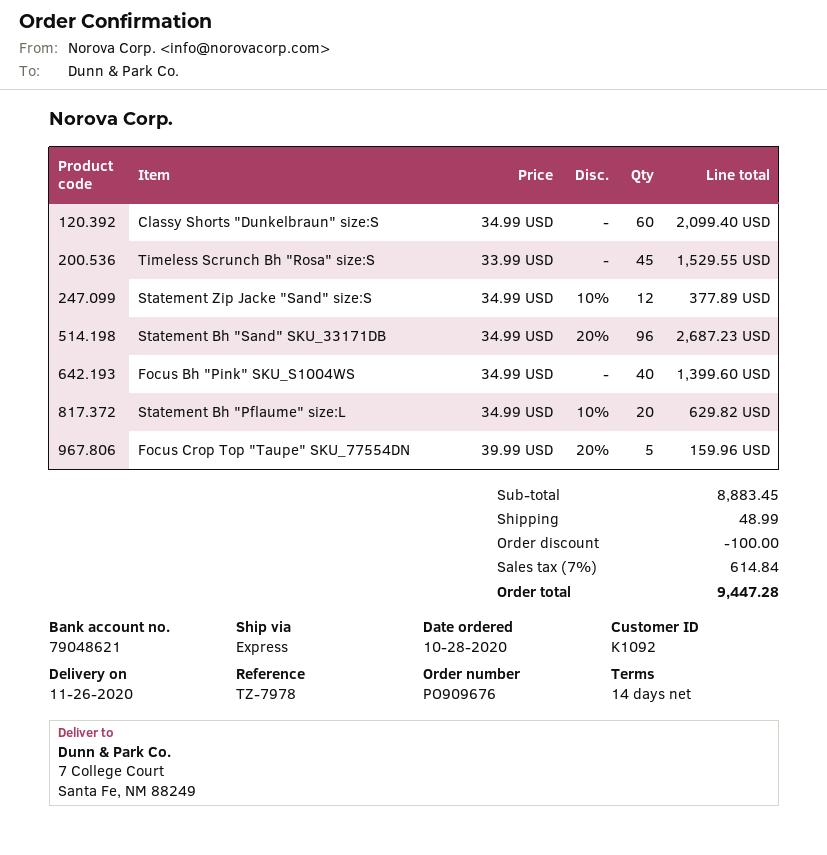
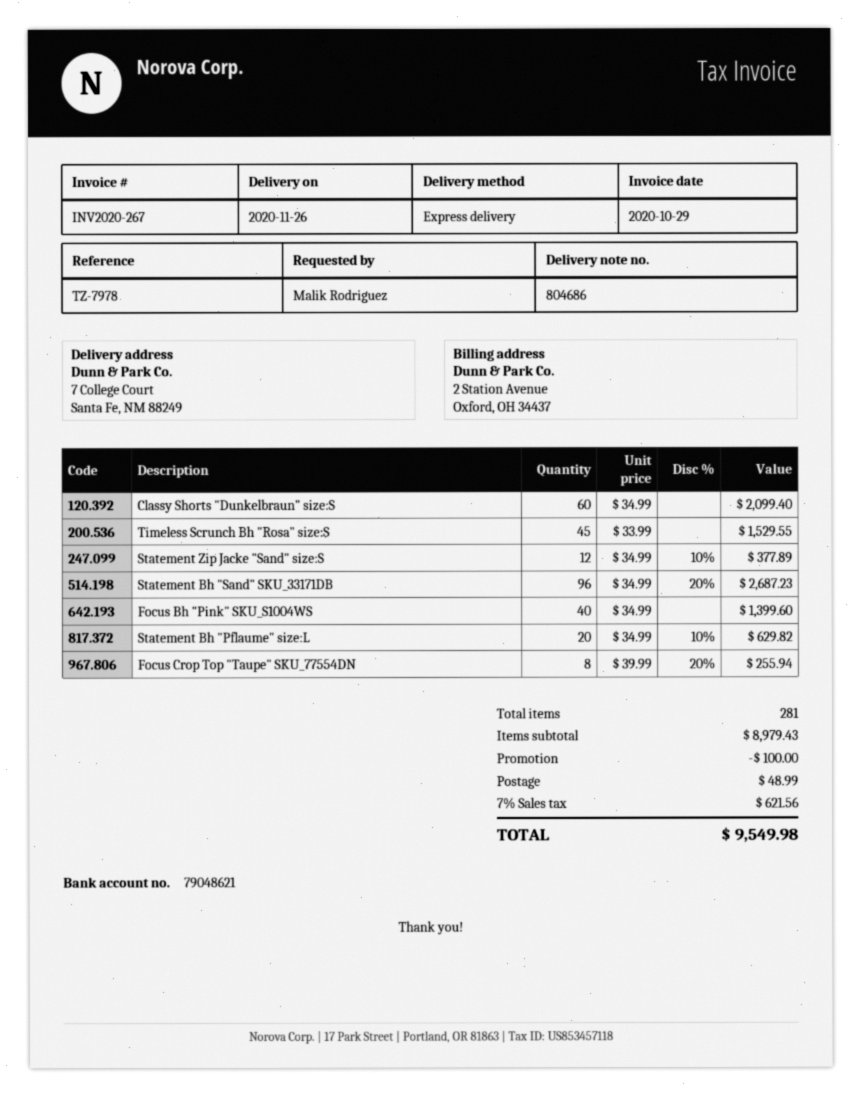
Focus Crop Top "Taupe" SKU_77554DN: 5 x 39.99 - 20% = 159.96 -> 8 x 39.99 - 20% = 255.94
subtotal: 8883.45 -> 8979.43
tax: 7% = 614.84 -> 7% = 621.56
total: 9447.28 -> 9549.98

